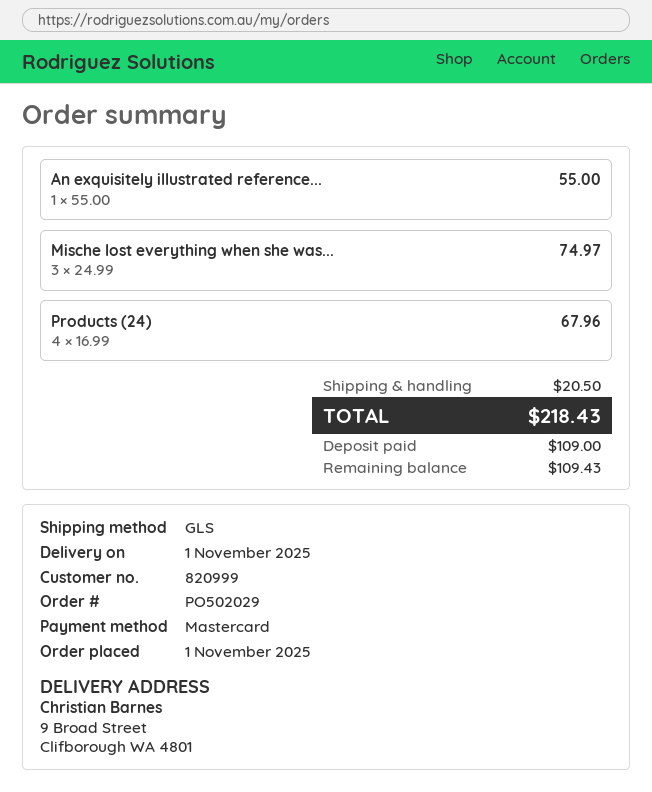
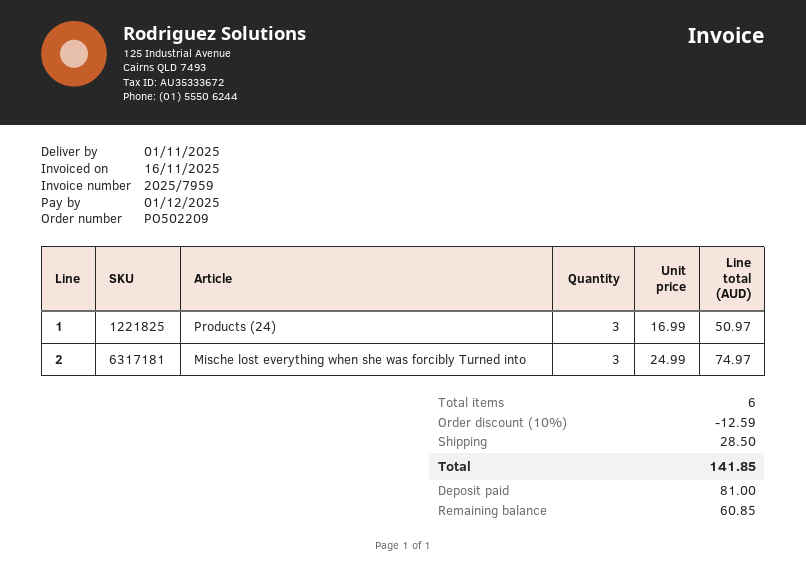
order number: PO502029 -> PO502209
An exquisitely illustrated reference...: 1 x 55.00 = 55.00 -> none
Products (24): 4 x 16.99 = 67.96 -> 3 x 16.99 = 50.97
discount: none -> 10% = 12.59
shipping: 20.50 -> 28.50
total: 218.43 -> 141.85
deposit: 109.00 -> 81.00
balance: 109.43 -> 60.85

